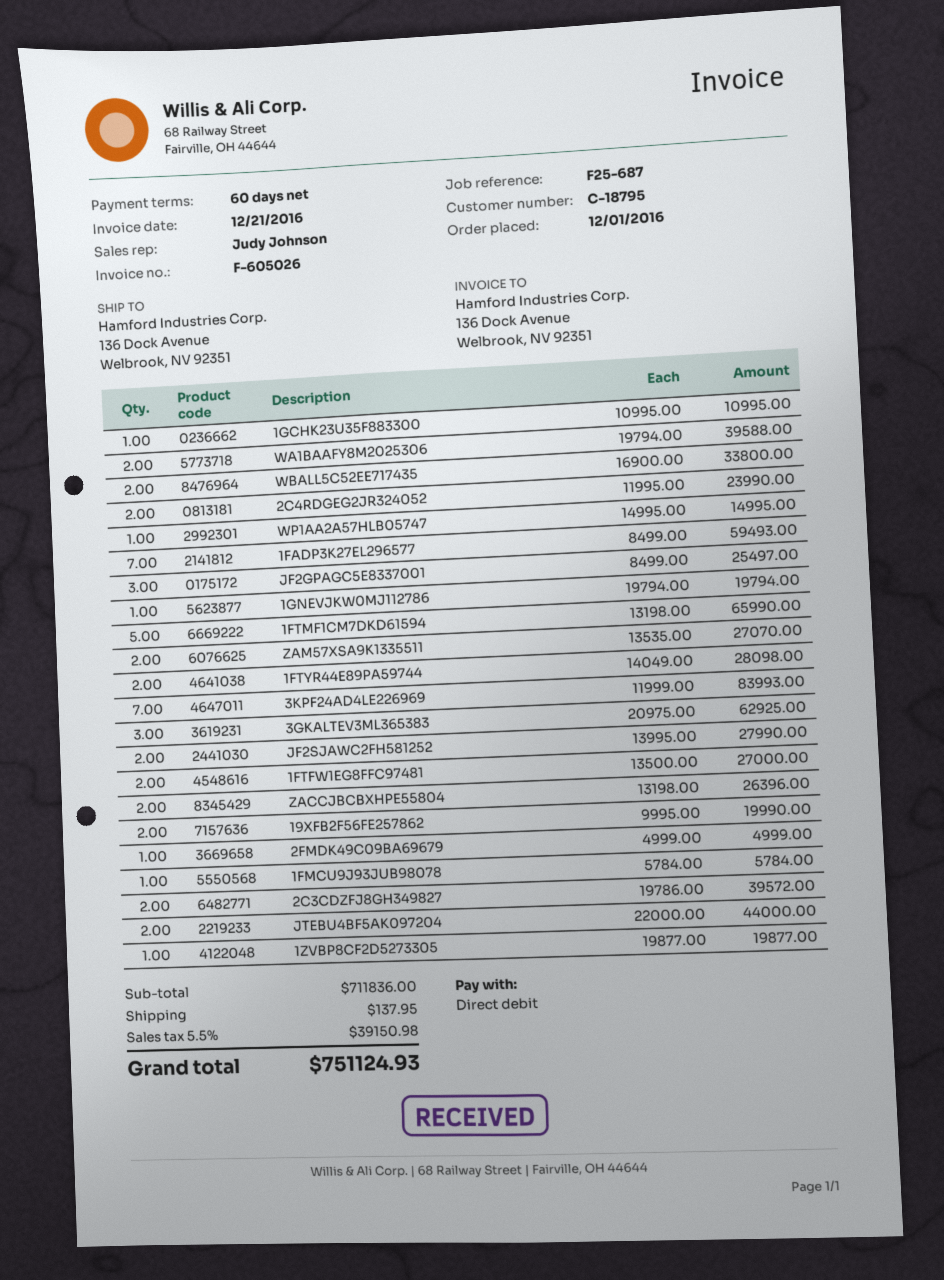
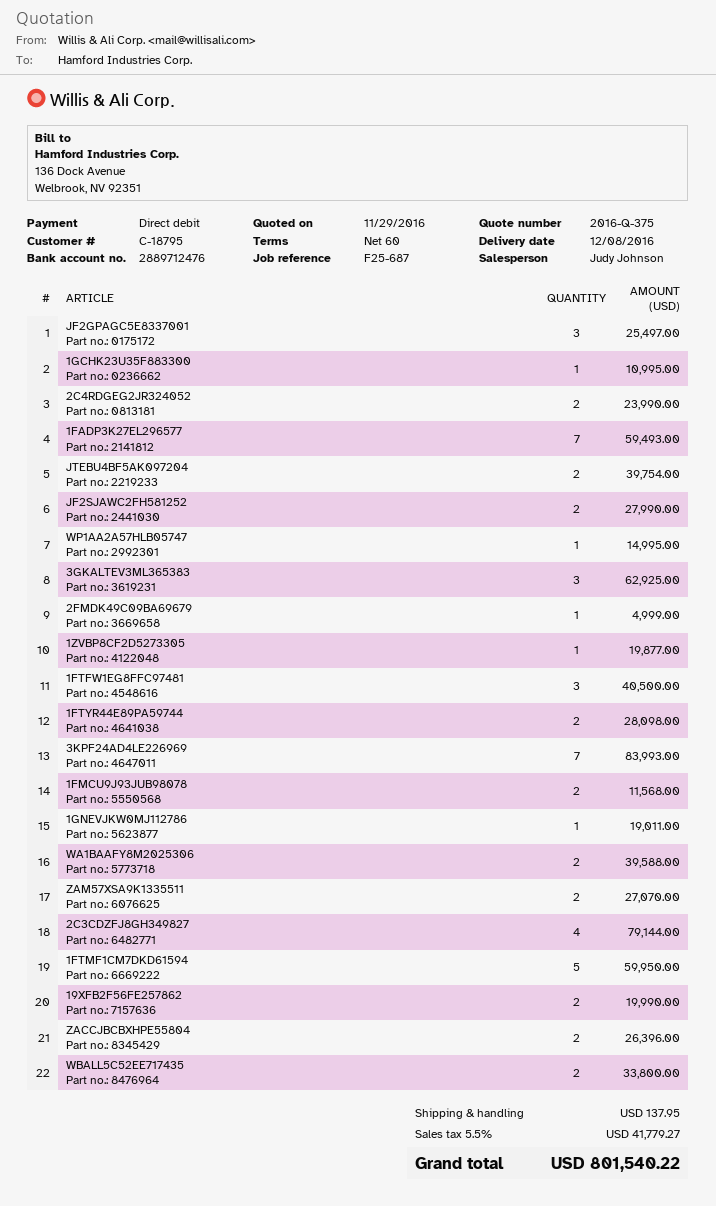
1GNEVJKW0MJ112786: 1 for 19794.00 -> 1 for 19011.00
1FTMF1CM7DKD61594: 5 for 65990.00 -> 5 for 59950.00
1FTFW1EG8FFC97481: 2 for 27000.00 -> 3 for 40500.00
1FMCU9J93JUB98078: 1 for 5784.00 -> 2 for 11568.00
2C3CDZFJ8GH349827: 2 for 39572.00 -> 4 for 79144.00
JTEBU4BF5AK097204: 2 for 44000.00 -> 2 for 39754.00
tax: 5.5% = 39150.98 -> 5.5% = 41779.27
total: 751124.93 -> 801540.22

